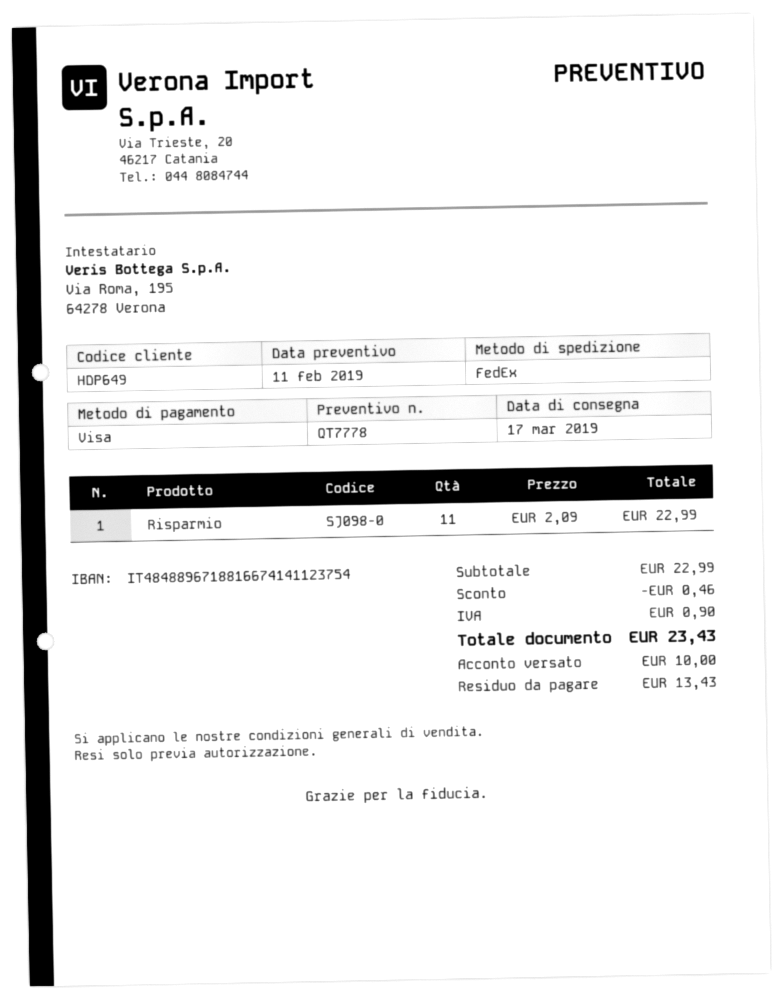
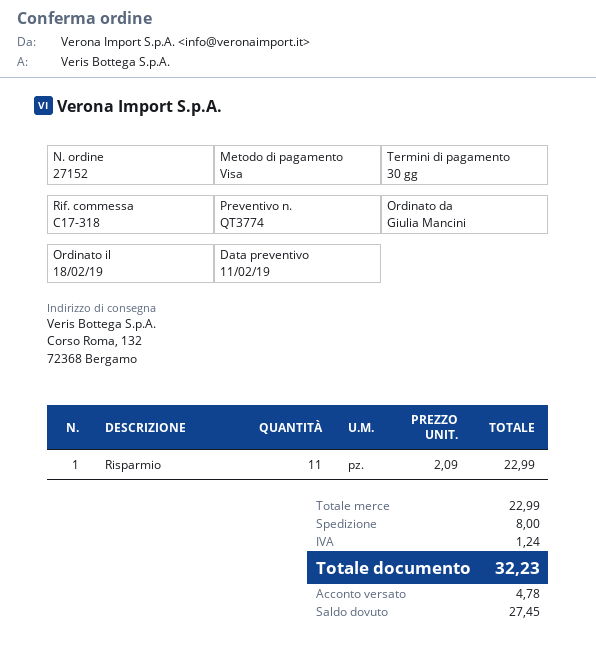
quote number: QT7778 -> QT3774
discount: 0.46 -> none
shipping: none -> 8.00
tax: 0.90 -> 1.24
total: 23.43 -> 32.23
deposit: 10.00 -> 4.78
balance: 13.43 -> 27.45

